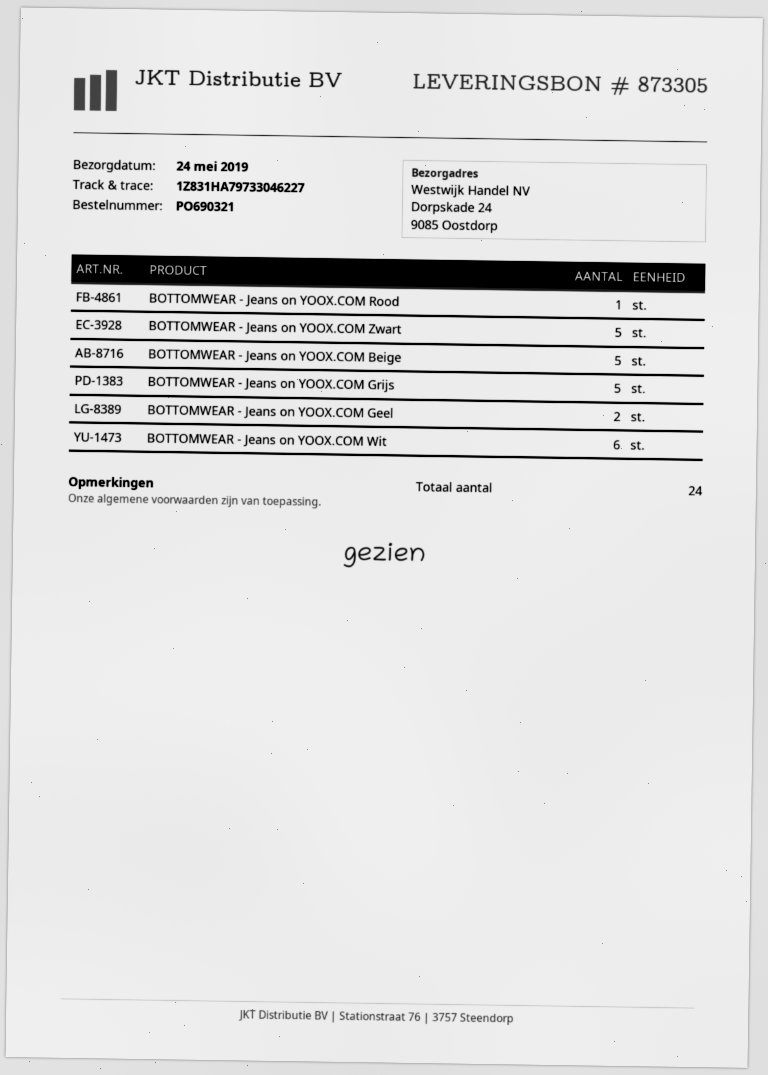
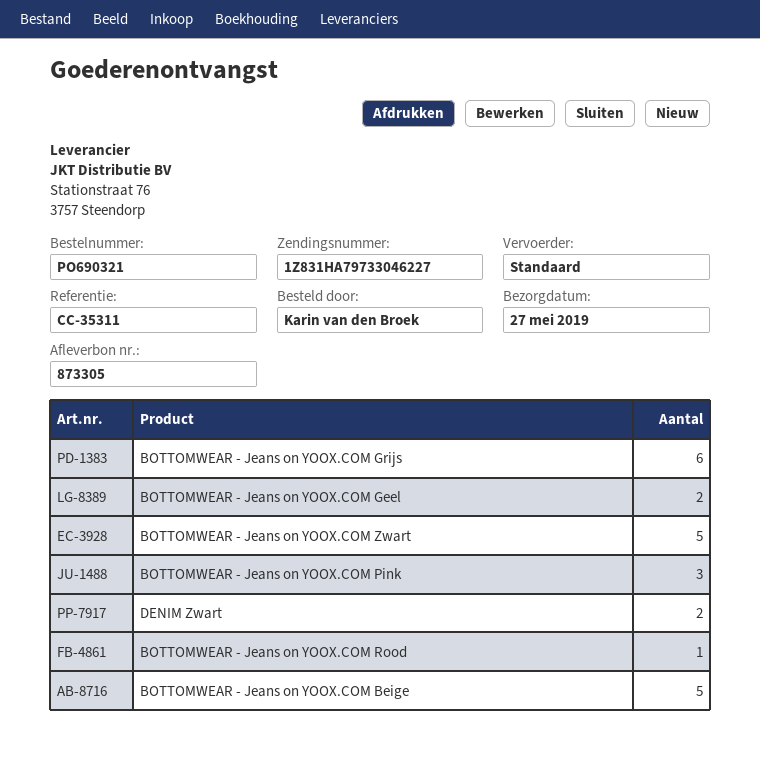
delivery date: 2019-05-24 -> 2019-05-27
BOTTOMWEAR - Jeans on YOOX.COM Grijs: 5 -> 6
BOTTOMWEAR - Jeans on YOOX.COM Wit: 6 -> none
BOTTOMWEAR - Jeans on YOOX.COM Pink: none -> 3
DENIM Zwart: none -> 2

